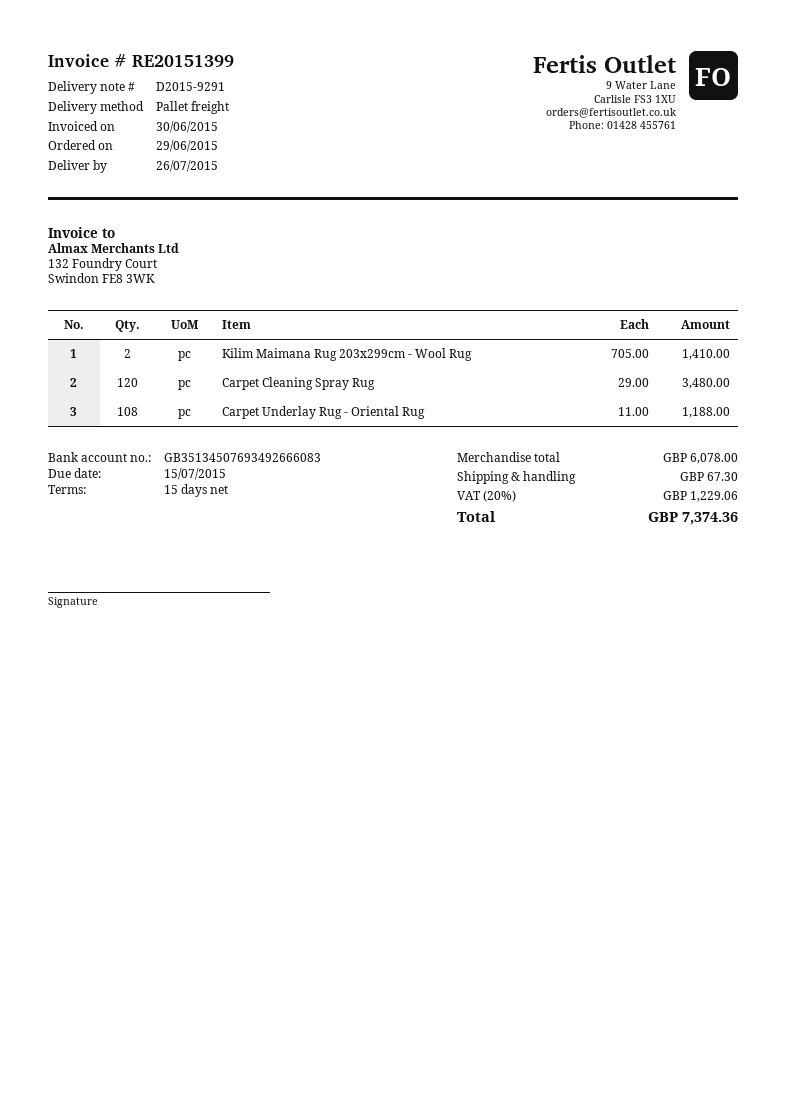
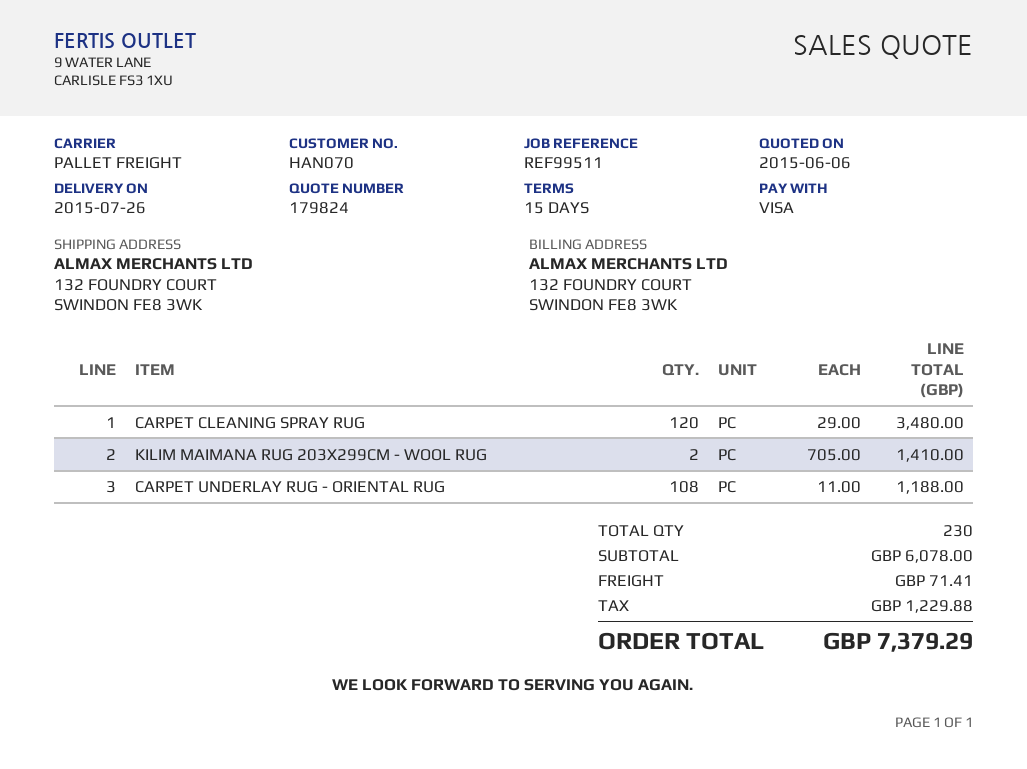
shipping: 67.30 -> 71.41
tax: 1229.06 -> 1229.88
total: 7374.36 -> 7379.29

